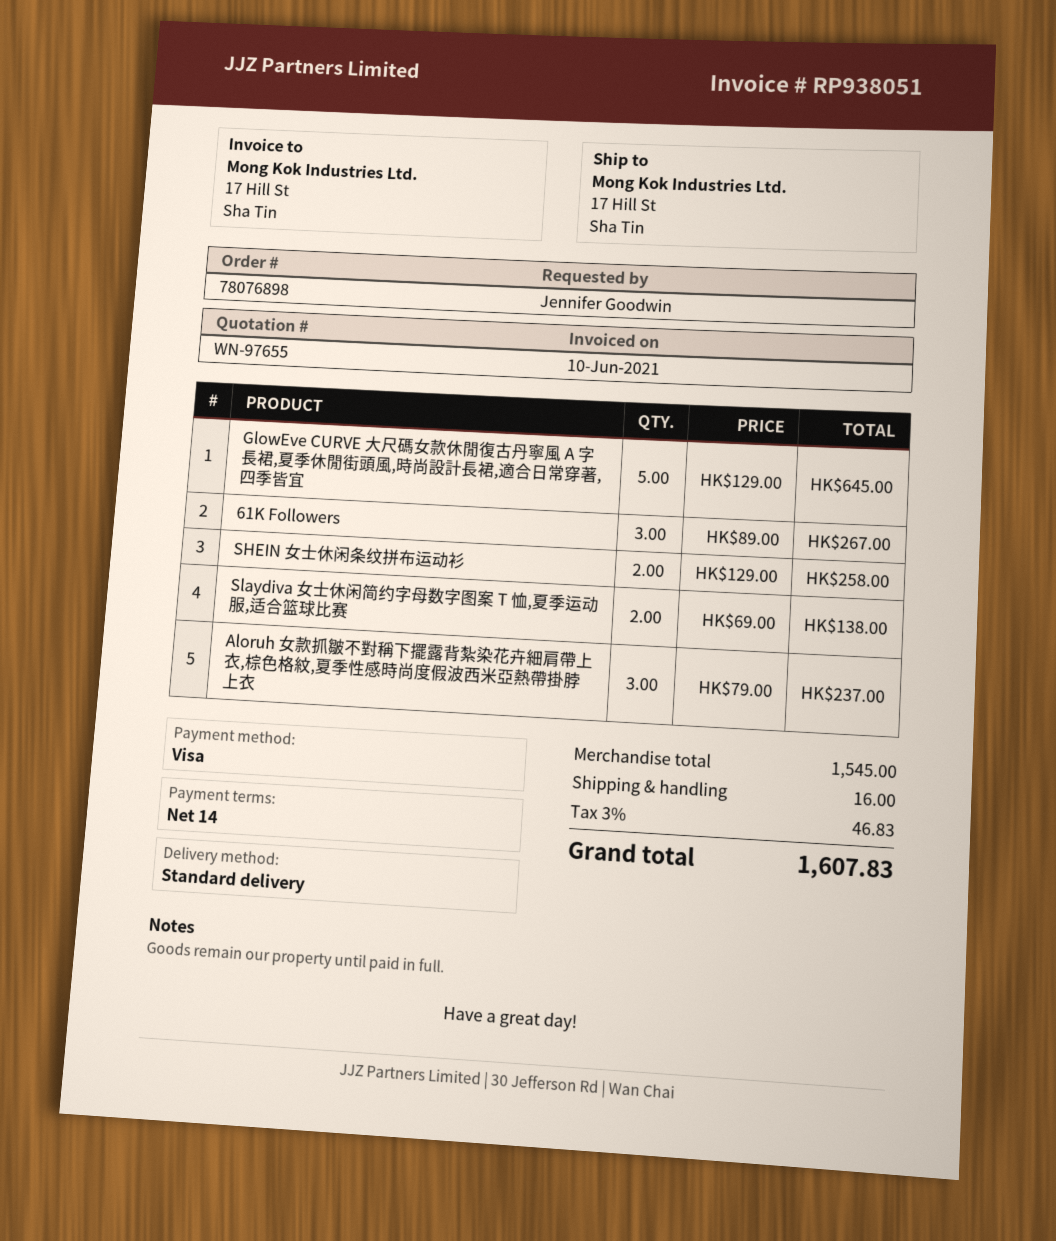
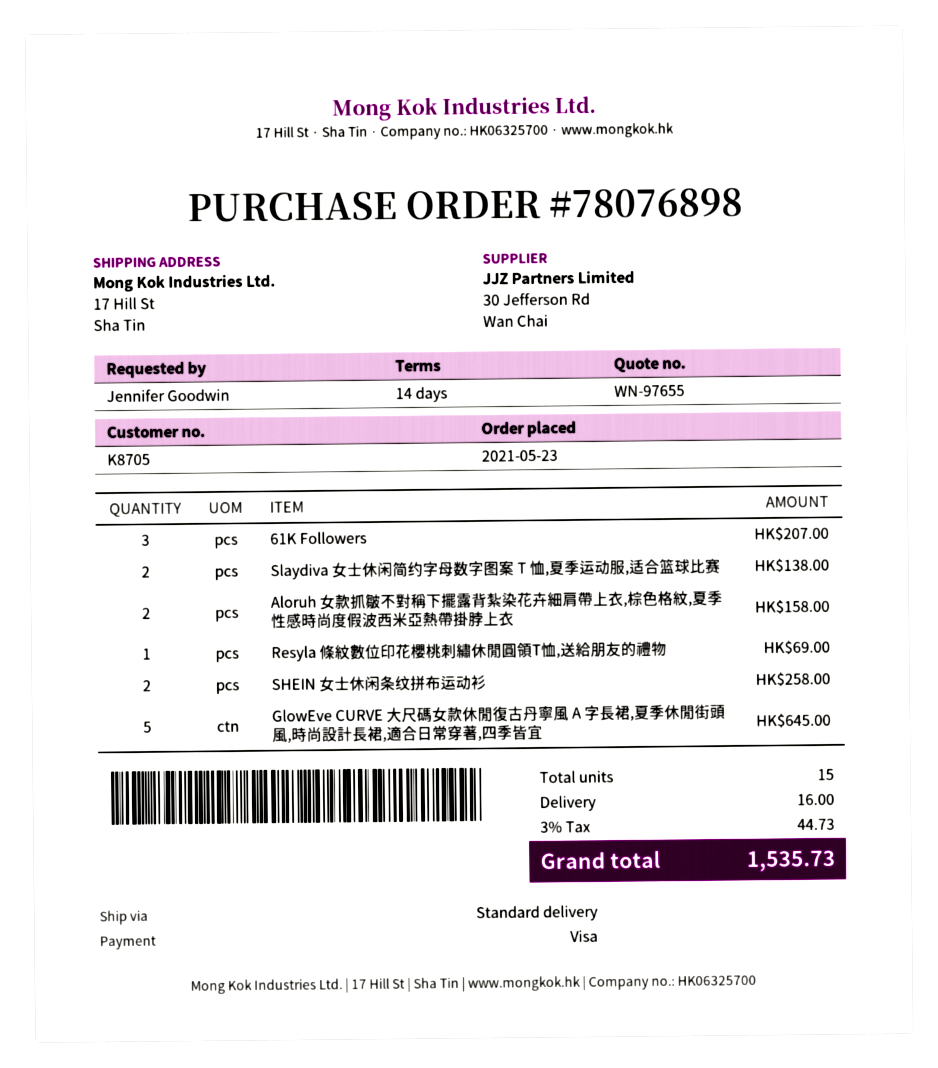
61K Followers: 3 for 267.00 -> 3 for 207.00
Aloruh 女款抓皺不對稱下擺露背紮染花卉細肩帶上衣,棕色格紋,夏季性感時尚度假波西米亞熱帶掛脖上衣: 3 for 237.00 -> 2 for 158.00
Resyla 條紋數位印花櫻桃刺繡休閒圓領T恤,送給朋友的禮物: none -> 1 for 69.00
tax: 3% = 46.83 -> 3% = 44.73
total: 1607.83 -> 1535.73

